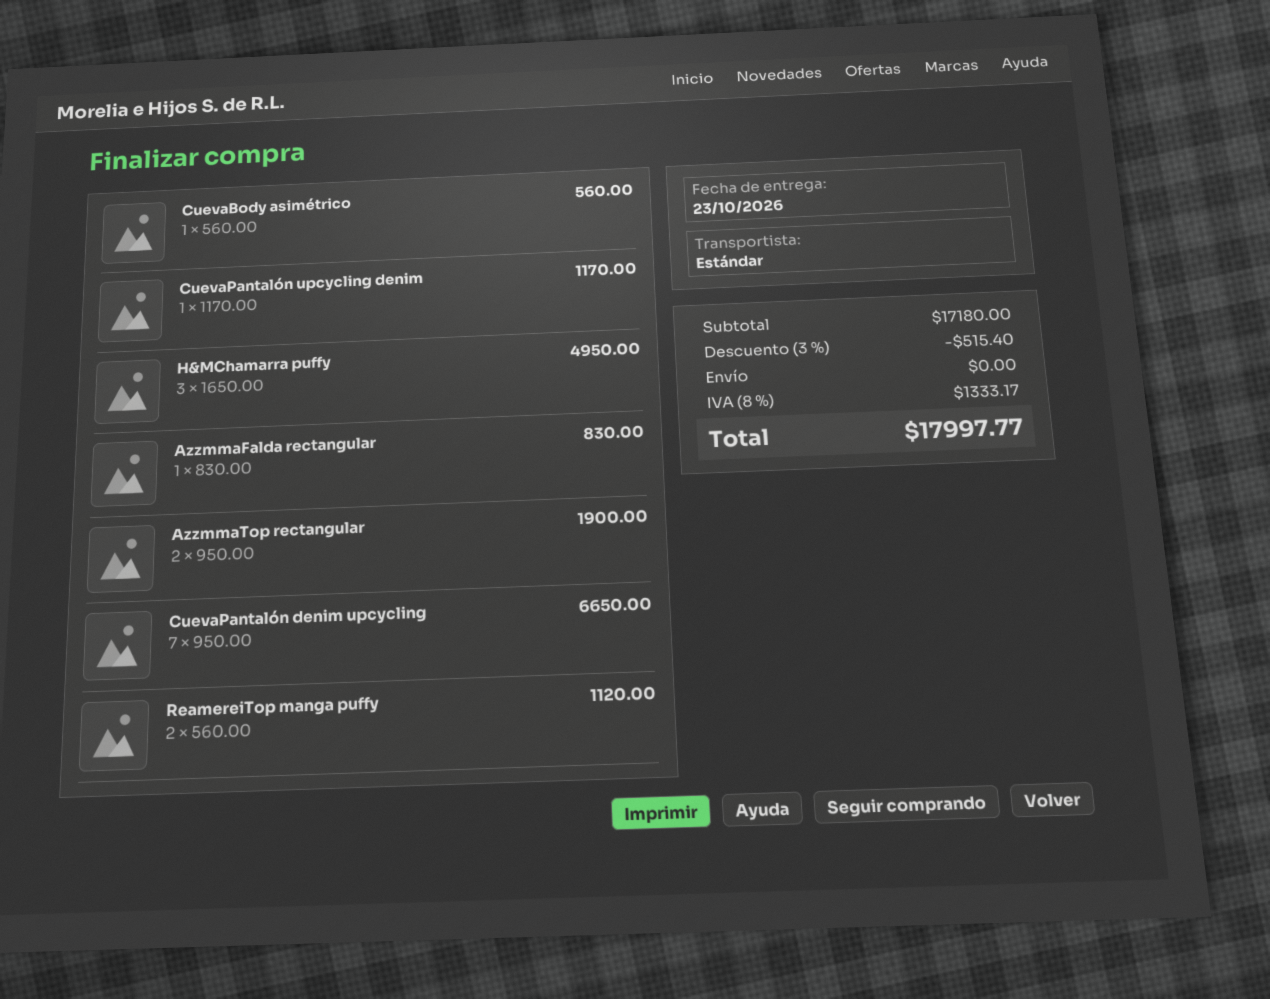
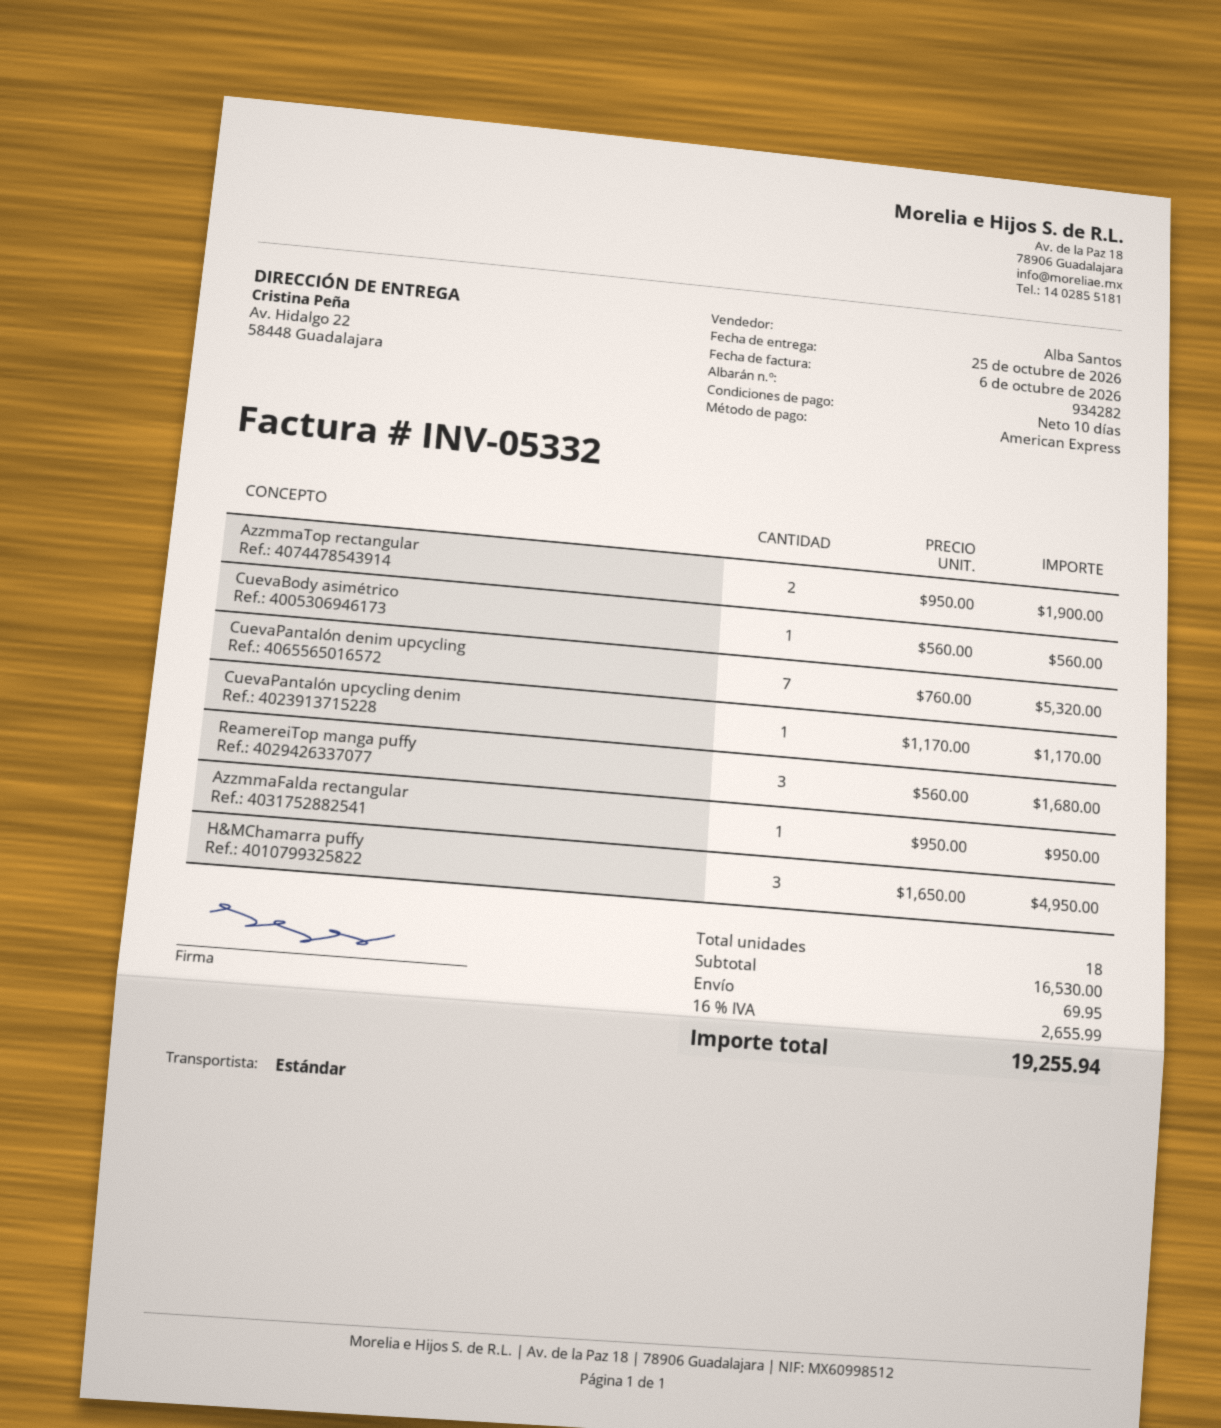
delivery date: 2026-10-23 -> 2026-10-25
AzzmmaFalda rectangular: 1 x 830.00 = 830.00 -> 1 x 950.00 = 950.00
CuevaPantalón denim upcycling: 7 x 950.00 = 6650.00 -> 7 x 760.00 = 5320.00
ReamereiTop manga puffy: 2 x 560.00 = 1120.00 -> 3 x 560.00 = 1680.00
subtotal: 17180.00 -> 16530.00
discount: 3% = 515.40 -> none
shipping: 0.00 -> 69.95
tax: 8% = 1333.17 -> 16% = 2655.99
total: 17997.77 -> 19255.94

